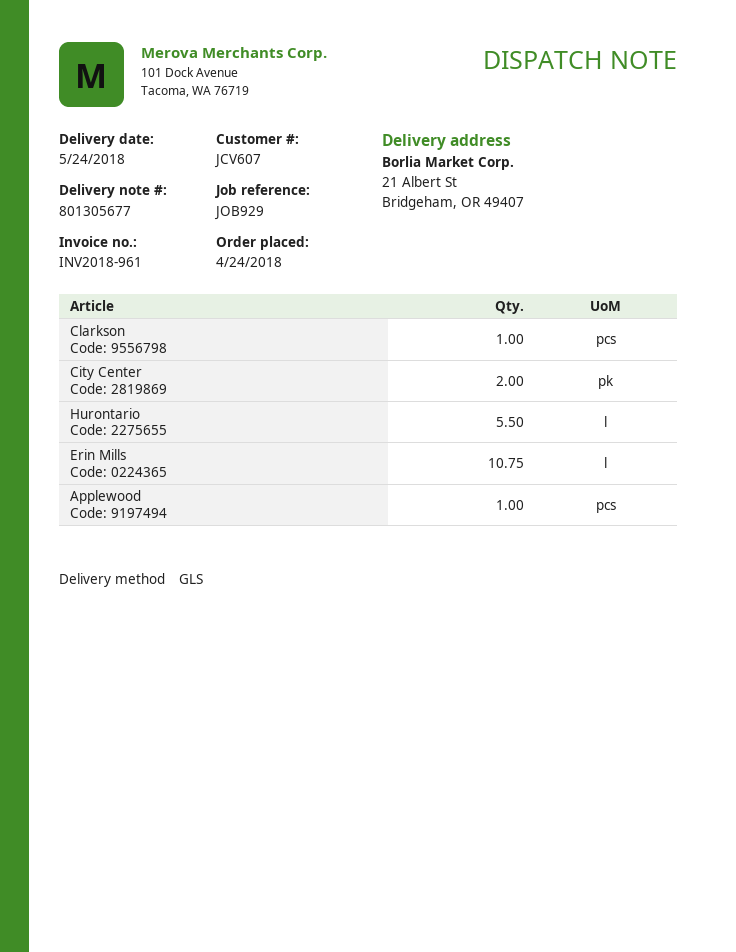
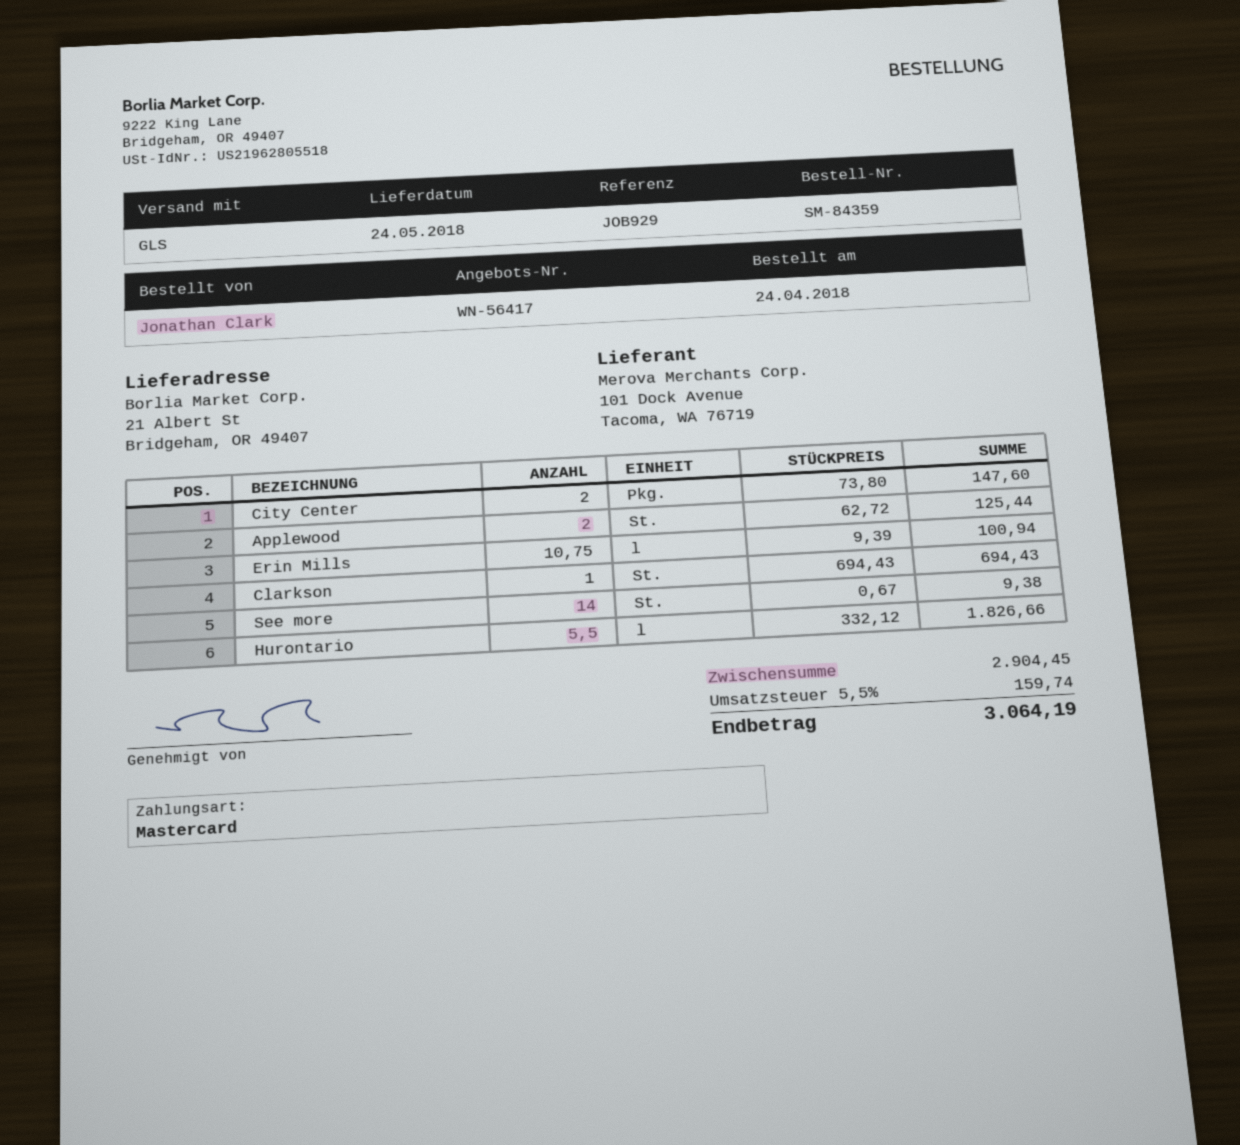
Applewood: 1 -> 2
See more: none -> 14

